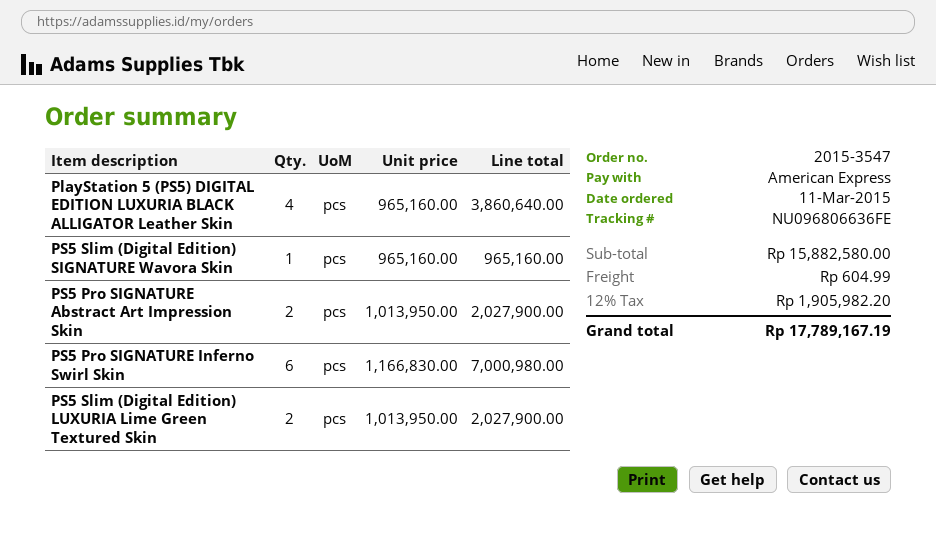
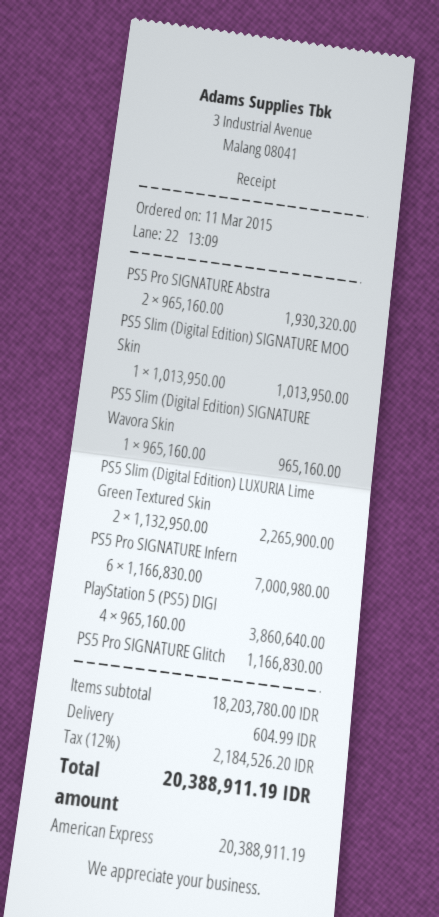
PS5 Pro SIGNATURE Abstract Art Impression Skin: 2 x 1013950.00 = 2027900.00 -> 2 x 965160.00 = 1930320.00
PS5 Slim (Digital Edition) LUXURIA Lime Green Textured Skin: 2 x 1013950.00 = 2027900.00 -> 2 x 1132950.00 = 2265900.00
PS5 Slim (Digital Edition) SIGNATURE MOO Skin: none -> 1 x 1013950.00 = 1013950.00
PS5 Pro SIGNATURE Glitch: none -> 1 x 1166830.00 = 1166830.00
subtotal: 15882580.00 -> 18203780.00
tax: 12% = 1905982.20 -> 12% = 2184526.20
total: 17789167.19 -> 20388911.19

